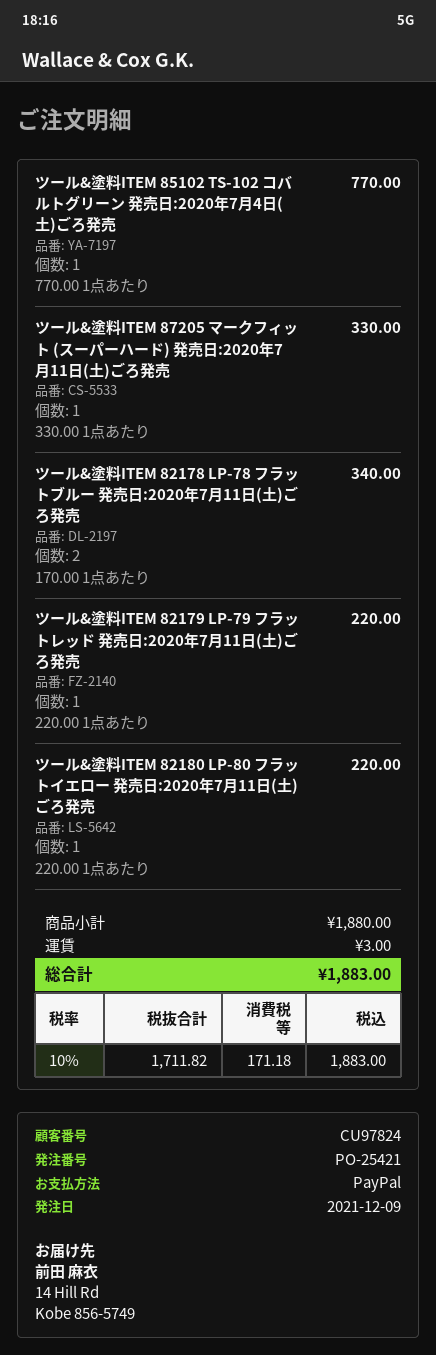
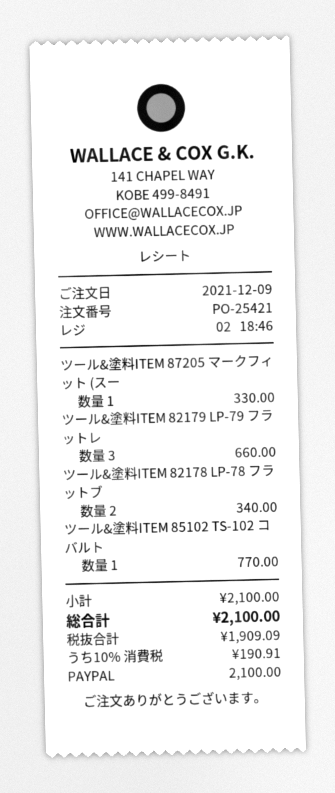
ツール&塗料ITEM 82179 LP-79 フラットレッド 発売日:2020年7月11日(土)ごろ発売: 1 for 220.00 -> 3 for 660.00
ツール&塗料ITEM 82180 LP-80 フラットイエロー 発売日:2020年7月11日(土)ごろ発売: 1 for 220.00 -> none
subtotal: 1880.00 -> 2100.00
shipping: 3.00 -> none
net: 1711.82 -> 1909.09
tax: 10% = 171.18 -> 10% = 190.91
total: 1883.00 -> 2100.00

